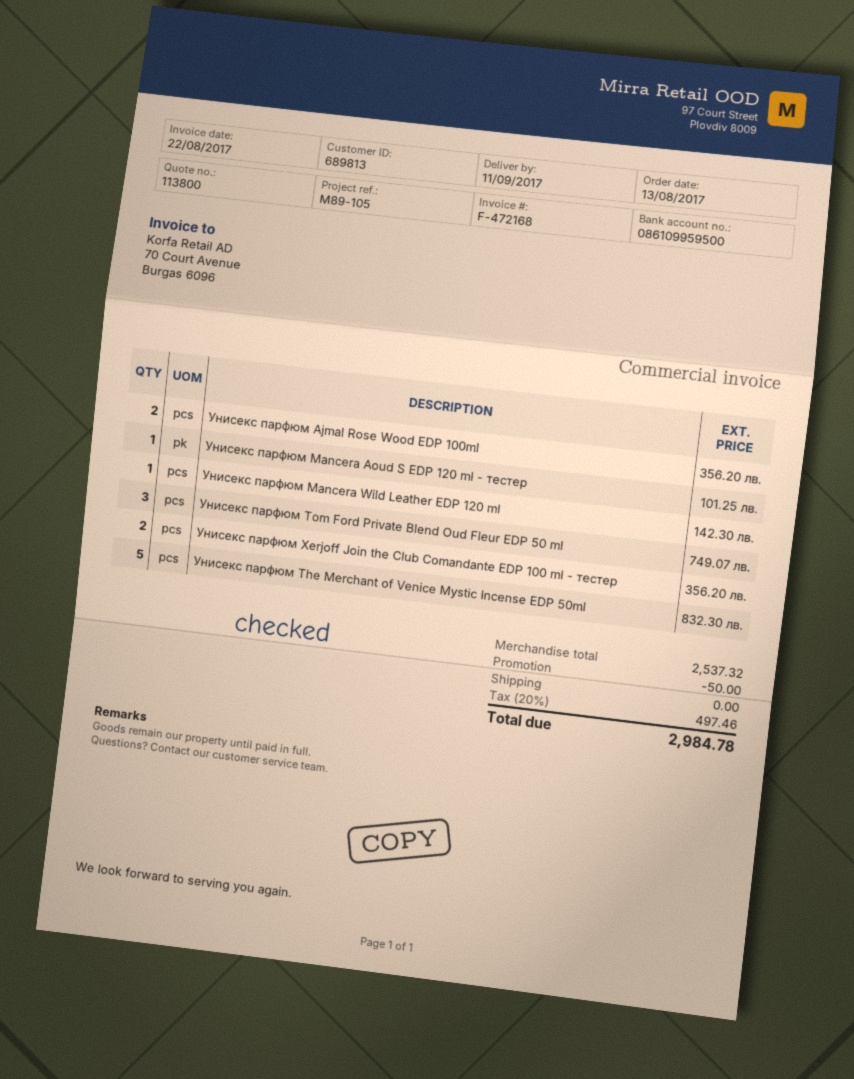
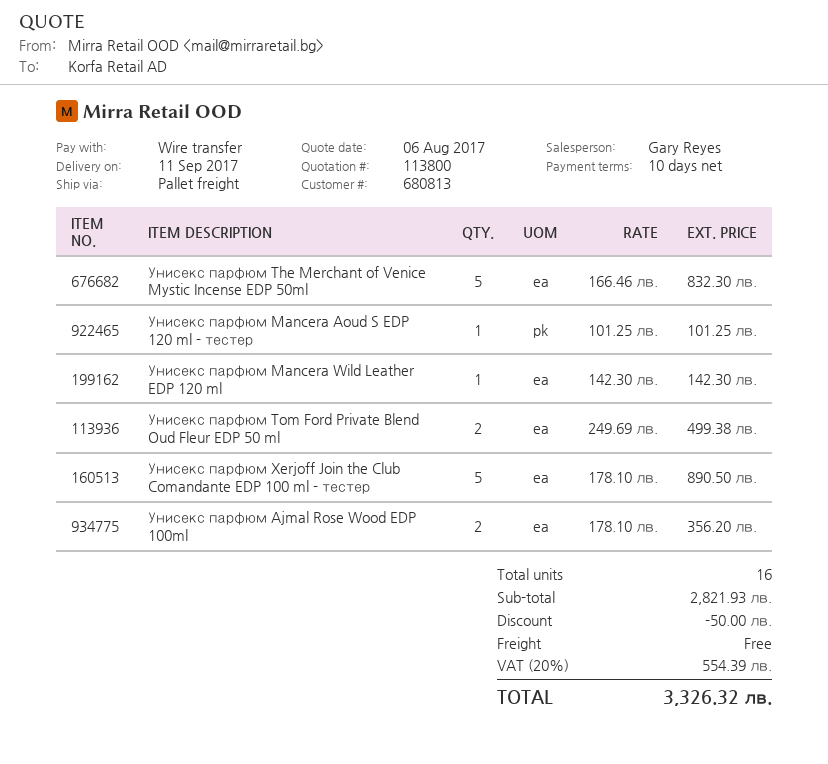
customer number: 689813 -> 680813
Унисекс парфюм Tom Ford Private Blend Oud Fleur EDP 50 ml: 3 for 749.07 -> 2 for 499.38
Унисекс парфюм Xerjoff Join the Club Comandante EDP 100 ml - тестер: 2 for 356.20 -> 5 for 890.50
subtotal: 2537.32 -> 2821.93
tax: 20% = 497.46 -> 20% = 554.39
total: 2984.78 -> 3326.32

